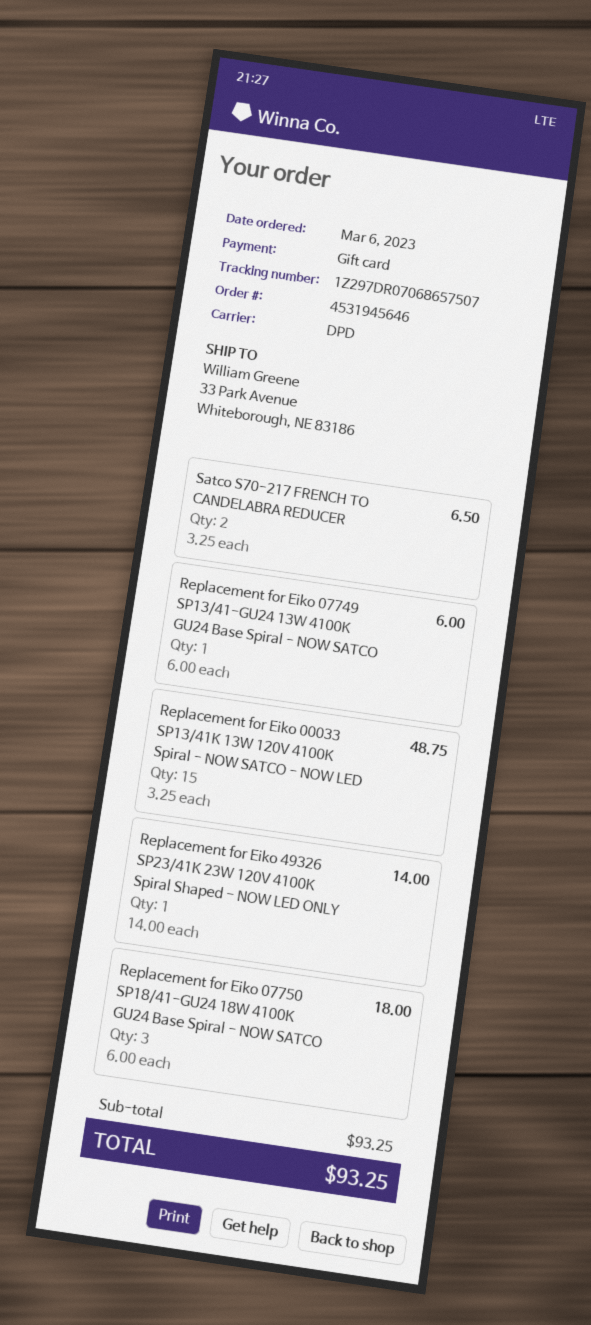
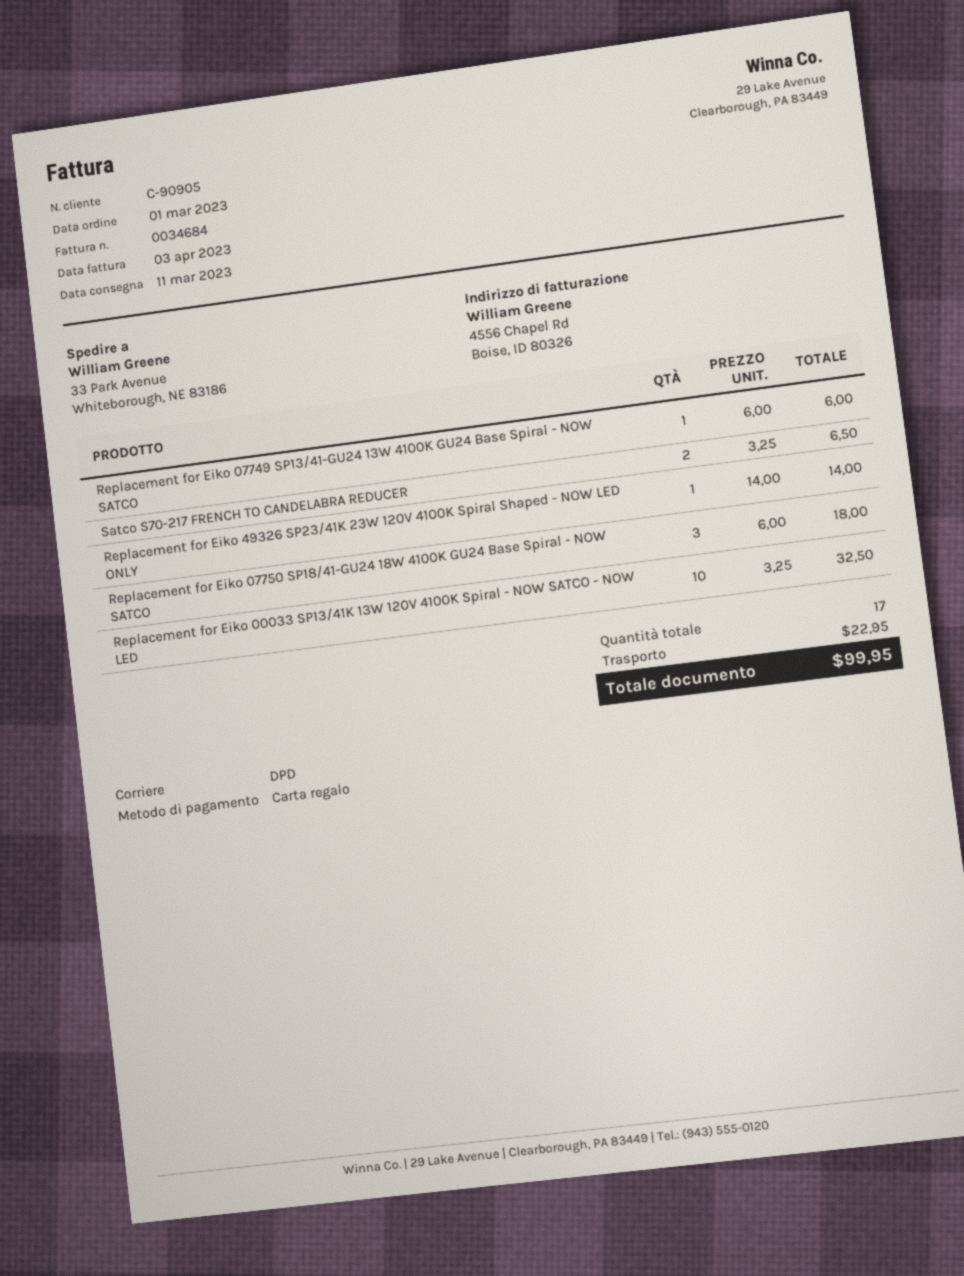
order date: 2023-03-06 -> 2023-03-01
Replacement for Eiko 00033 SP13/41K 13W 120V 4100K Spiral - NOW SATCO - NOW LED: 15 x 3.25 = 48.75 -> 10 x 3.25 = 32.50
shipping: none -> 22.95
total: 93.25 -> 99.95

